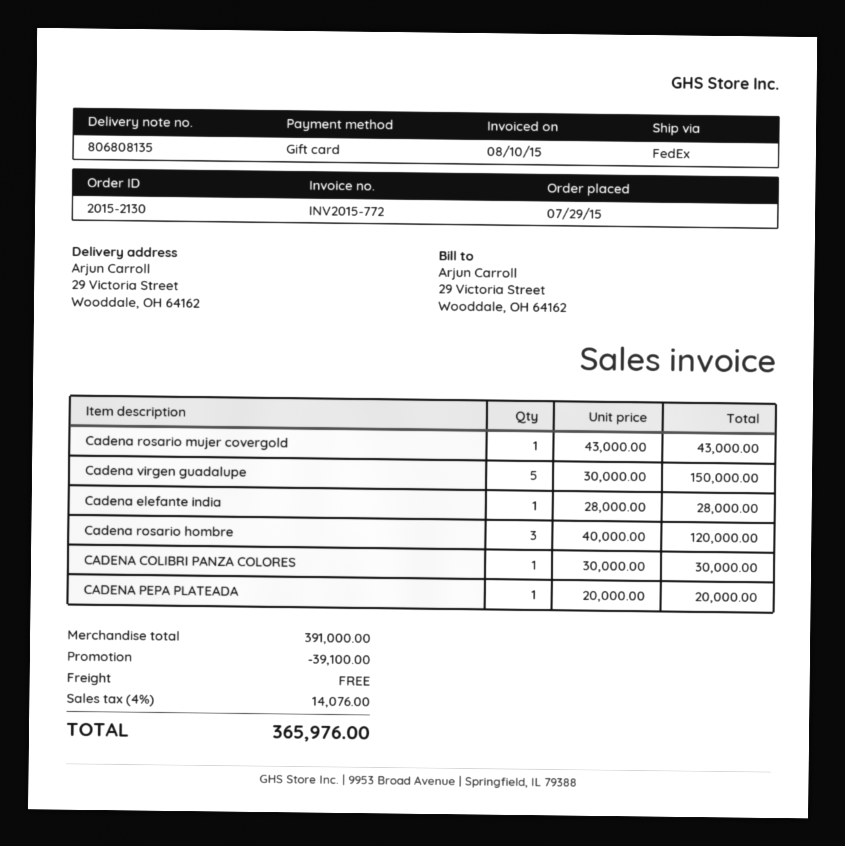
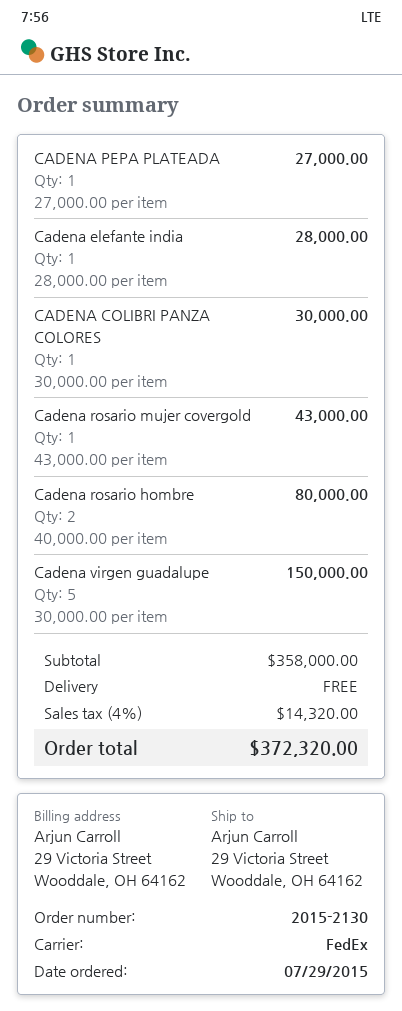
Cadena rosario hombre: 3 x 40000.00 = 120000.00 -> 2 x 40000.00 = 80000.00
CADENA PEPA PLATEADA: 1 x 20000.00 = 20000.00 -> 1 x 27000.00 = 27000.00
subtotal: 391000.00 -> 358000.00
discount: 39100.00 -> none
tax: 4% = 14076.00 -> 4% = 14320.00
total: 365976.00 -> 372320.00

